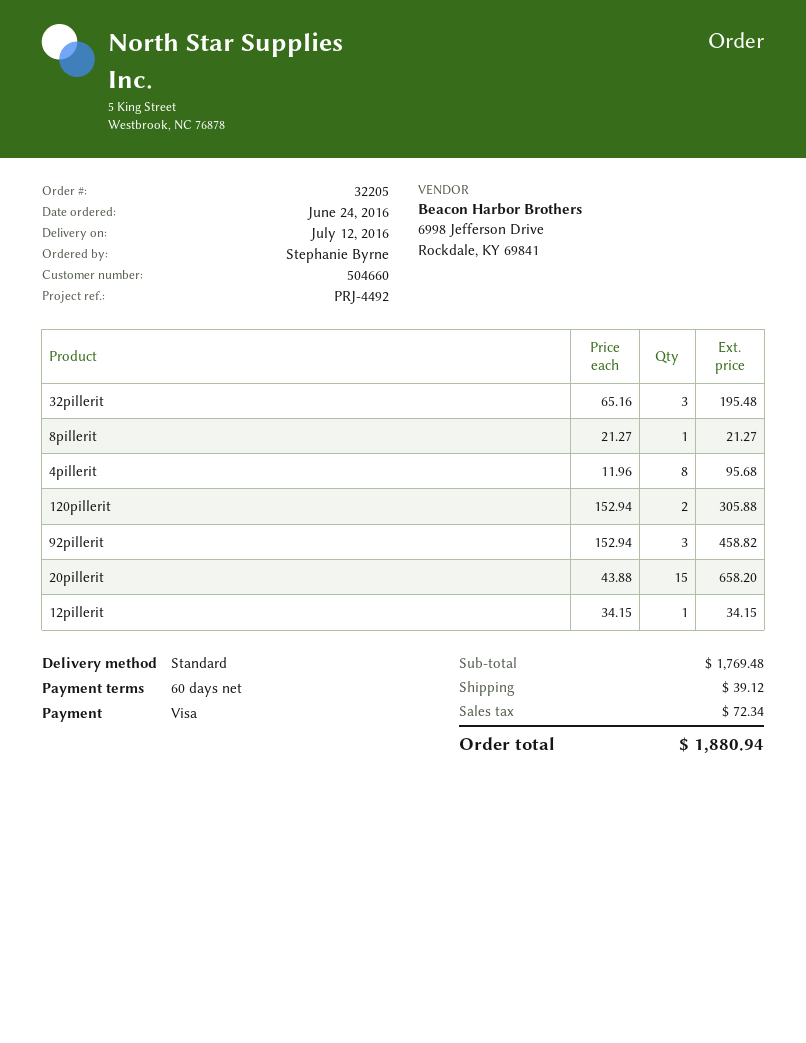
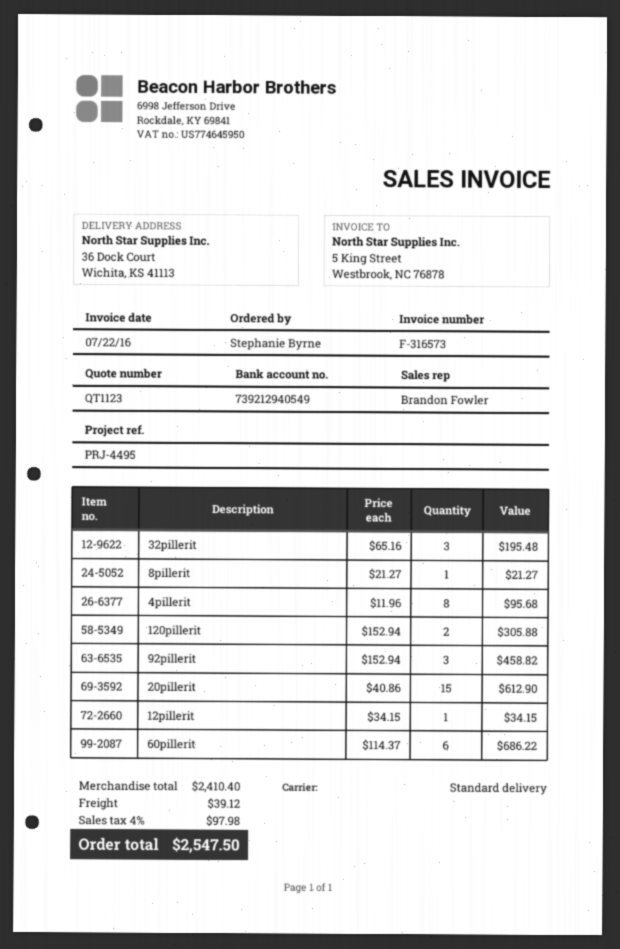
reference: PRJ-4492 -> PRJ-4495
20pillerit: 15 x 43.88 = 658.20 -> 15 x 40.86 = 612.90
60pillerit: none -> 6 x 114.37 = 686.22
subtotal: 1769.48 -> 2410.40
tax: 72.34 -> 97.98
total: 1880.94 -> 2547.50

